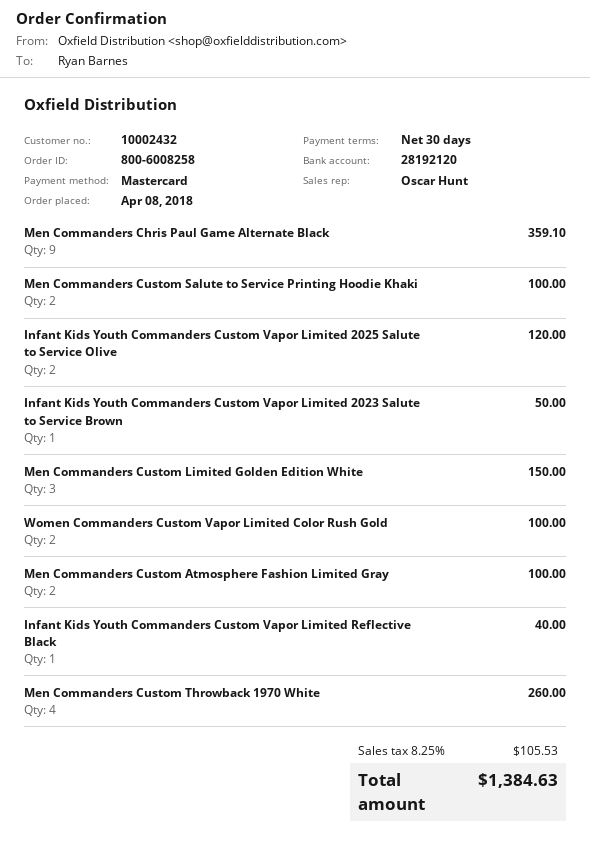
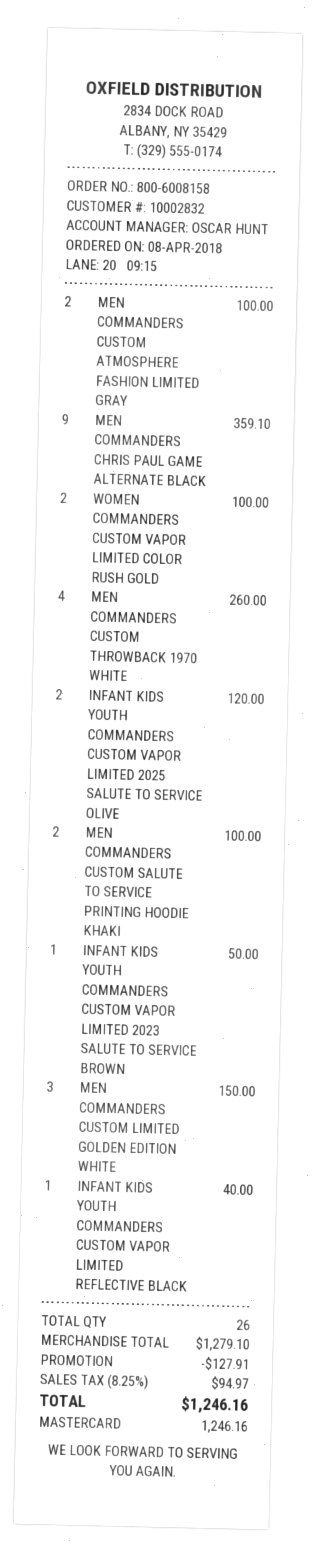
order number: 800-6008258 -> 800-6008158
customer number: 10002432 -> 10002832
discount: none -> 127.91
tax: 8.25% = 105.53 -> 8.25% = 94.97
total: 1384.63 -> 1246.16

